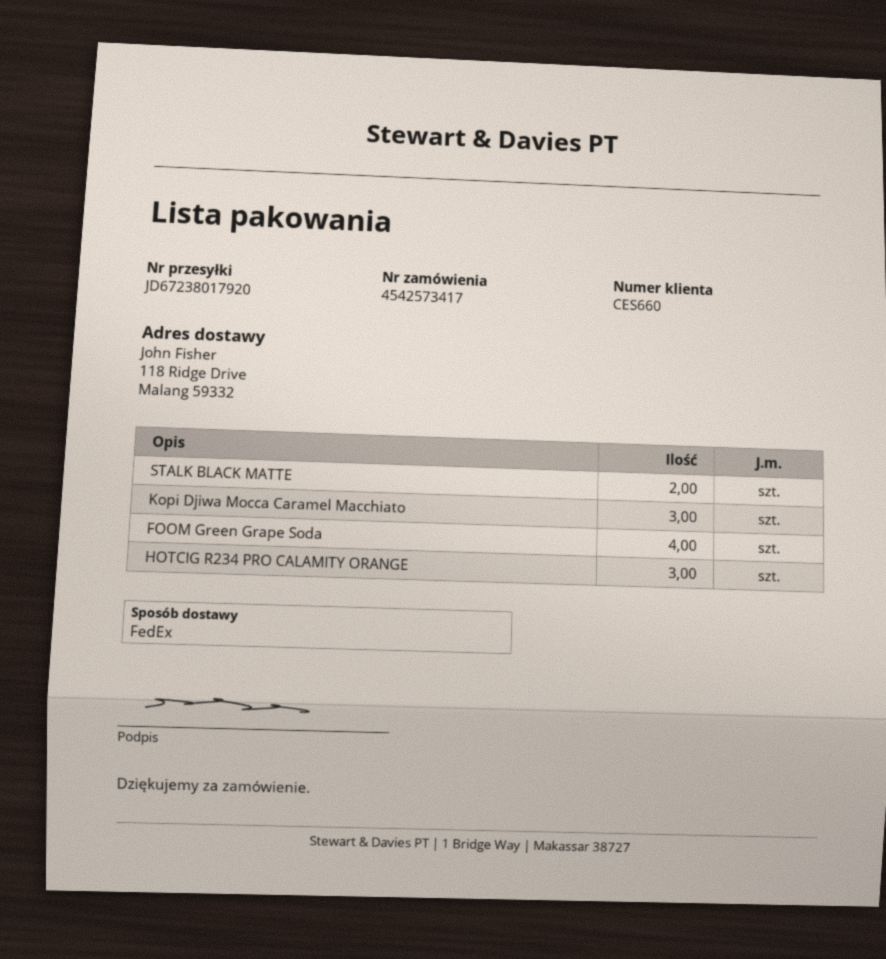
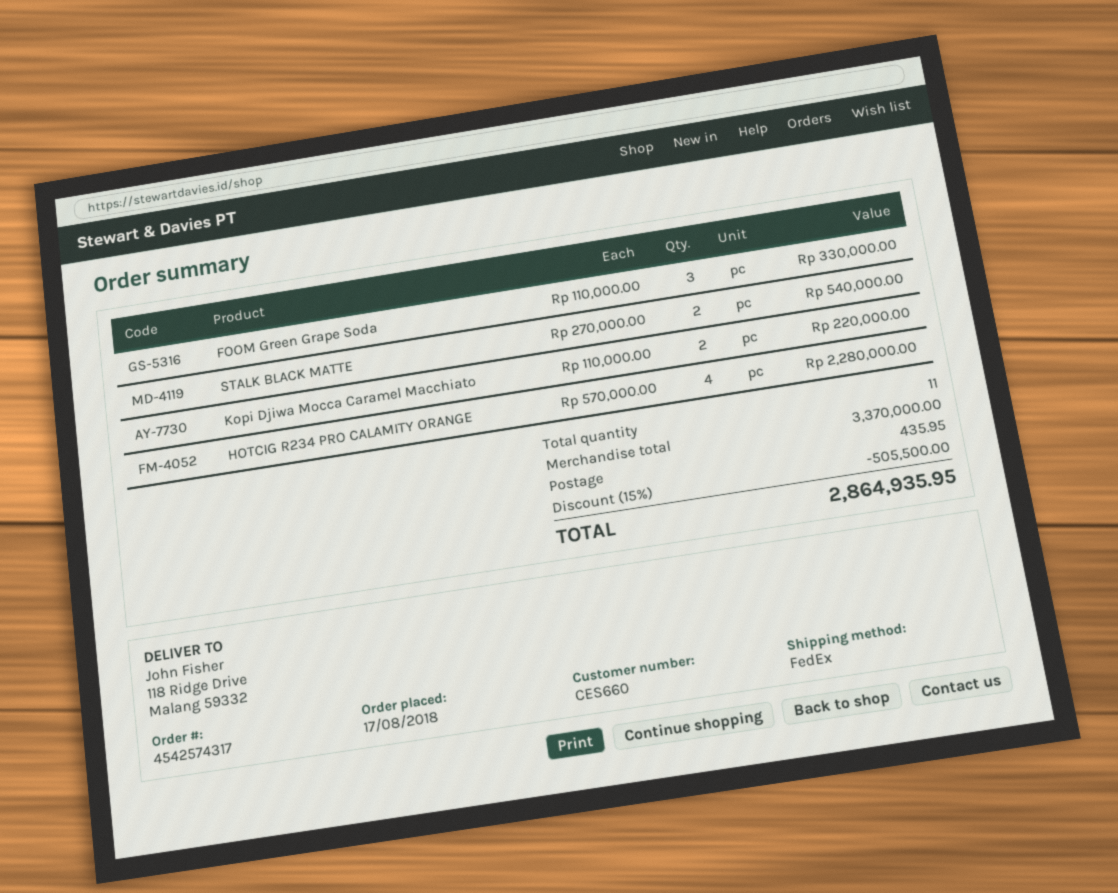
order number: 4542573417 -> 4542574317
Kopi Djiwa Mocca Caramel Macchiato: 3 -> 2
FOOM Green Grape Soda: 4 -> 3
HOTCIG R234 PRO CALAMITY ORANGE: 3 -> 4

